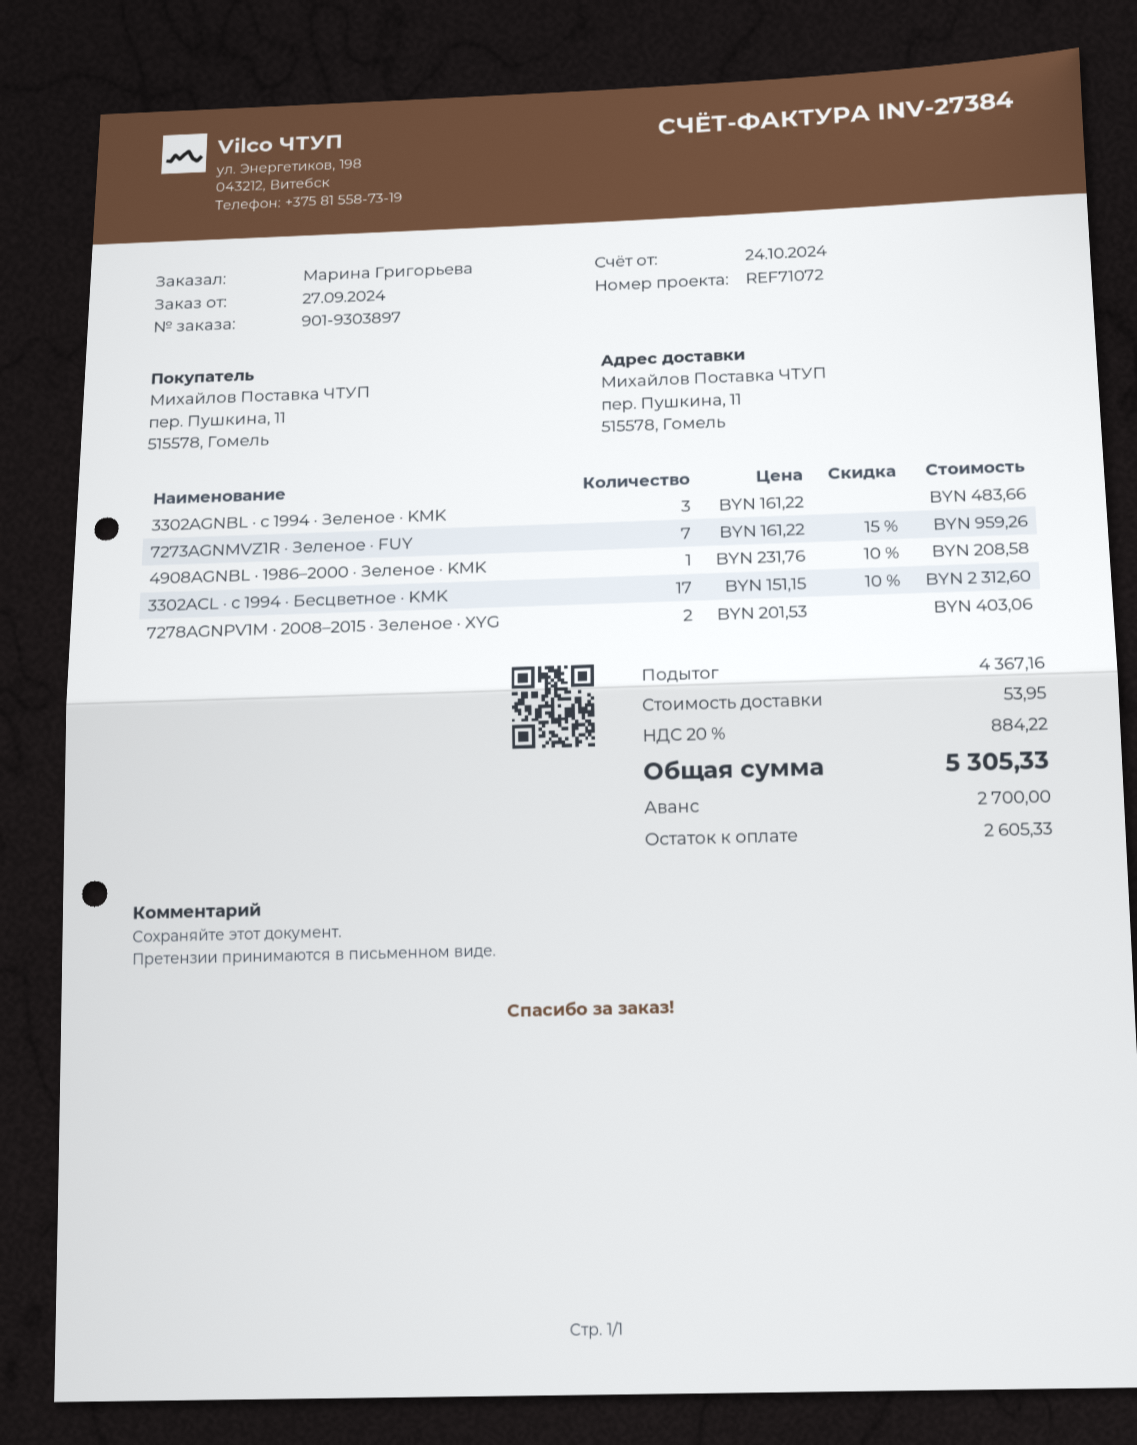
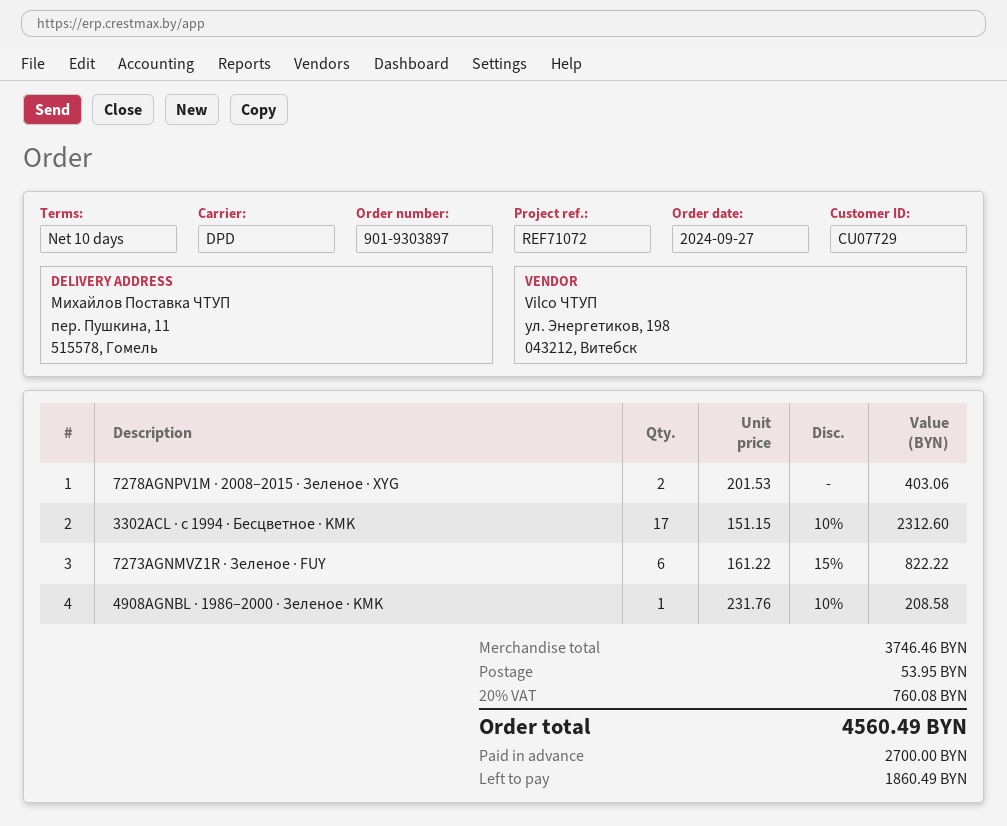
3302AGNBL · с 1994 · Зеленое · KMK: 3 x 161.22 = 483.66 -> none
7273AGNMVZ1R · Зеленое · FUY: 7 x 161.22 - 15% = 959.26 -> 6 x 161.22 - 15% = 822.22
subtotal: 4367.16 -> 3746.46
tax: 20% = 884.22 -> 20% = 760.08
total: 5305.33 -> 4560.49
balance: 2605.33 -> 1860.49

